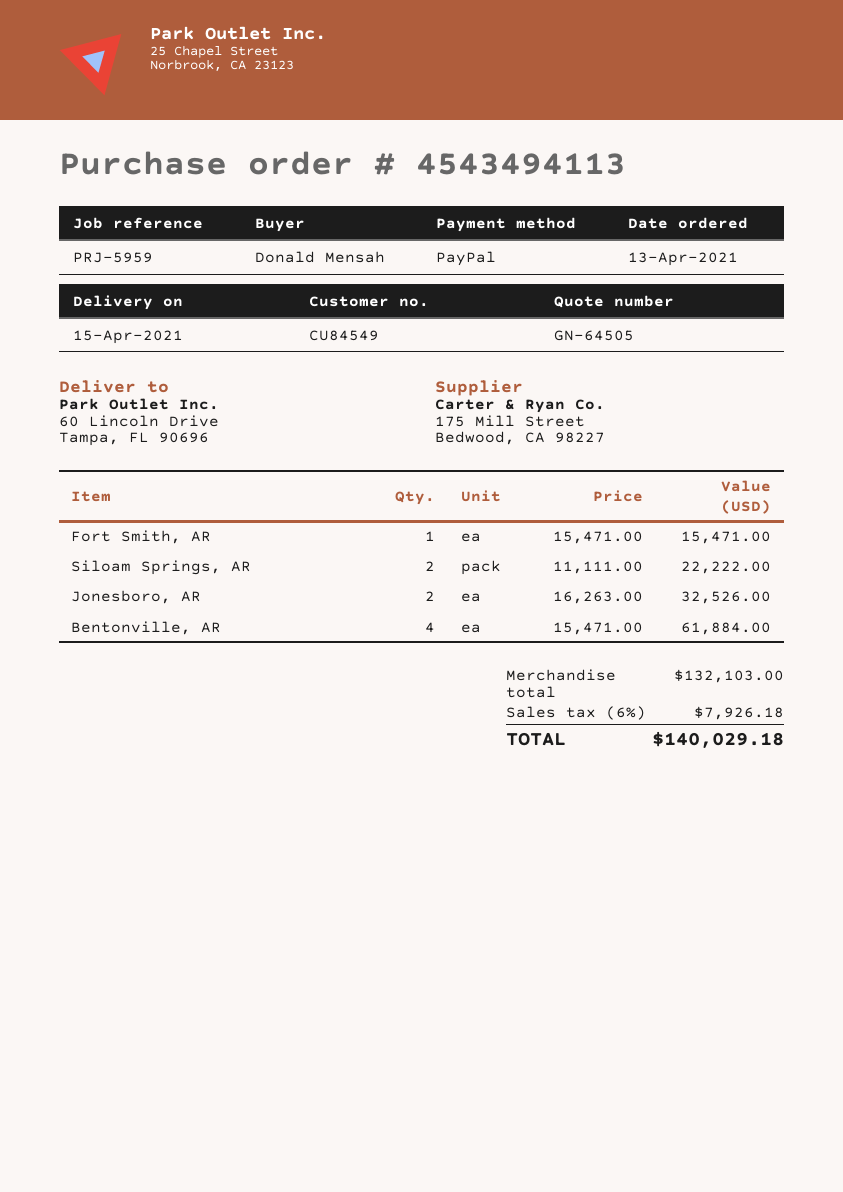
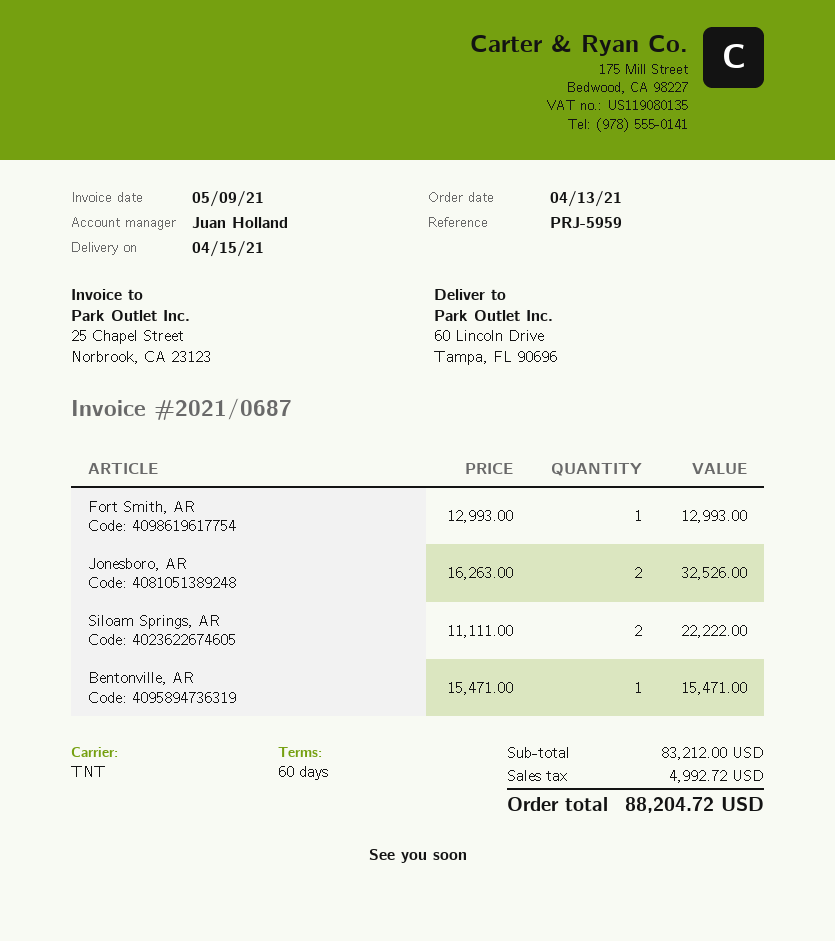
Fort Smith, AR: 1 x 15471.00 = 15471.00 -> 1 x 12993.00 = 12993.00
Bentonville, AR: 4 x 15471.00 = 61884.00 -> 1 x 15471.00 = 15471.00
subtotal: 132103.00 -> 83212.00
tax: 7926.18 -> 4992.72
total: 140029.18 -> 88204.72

